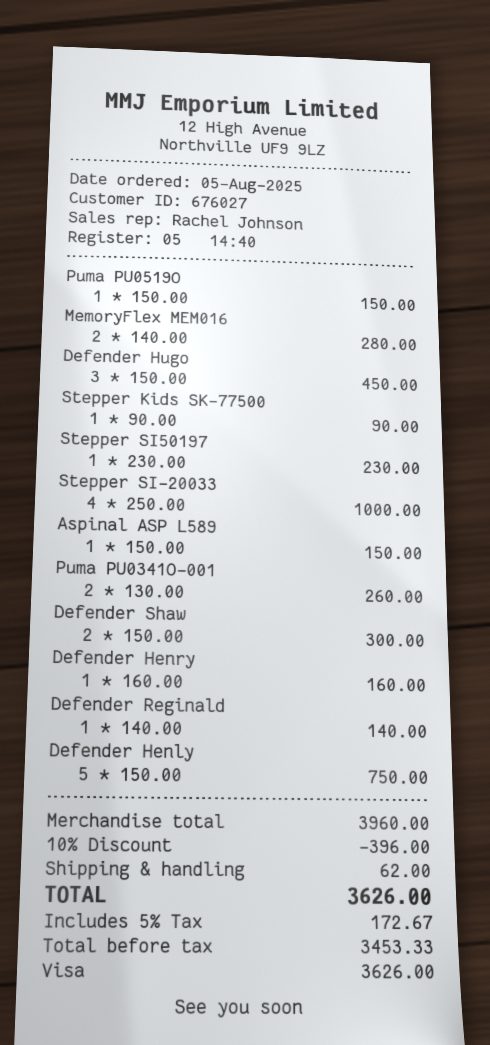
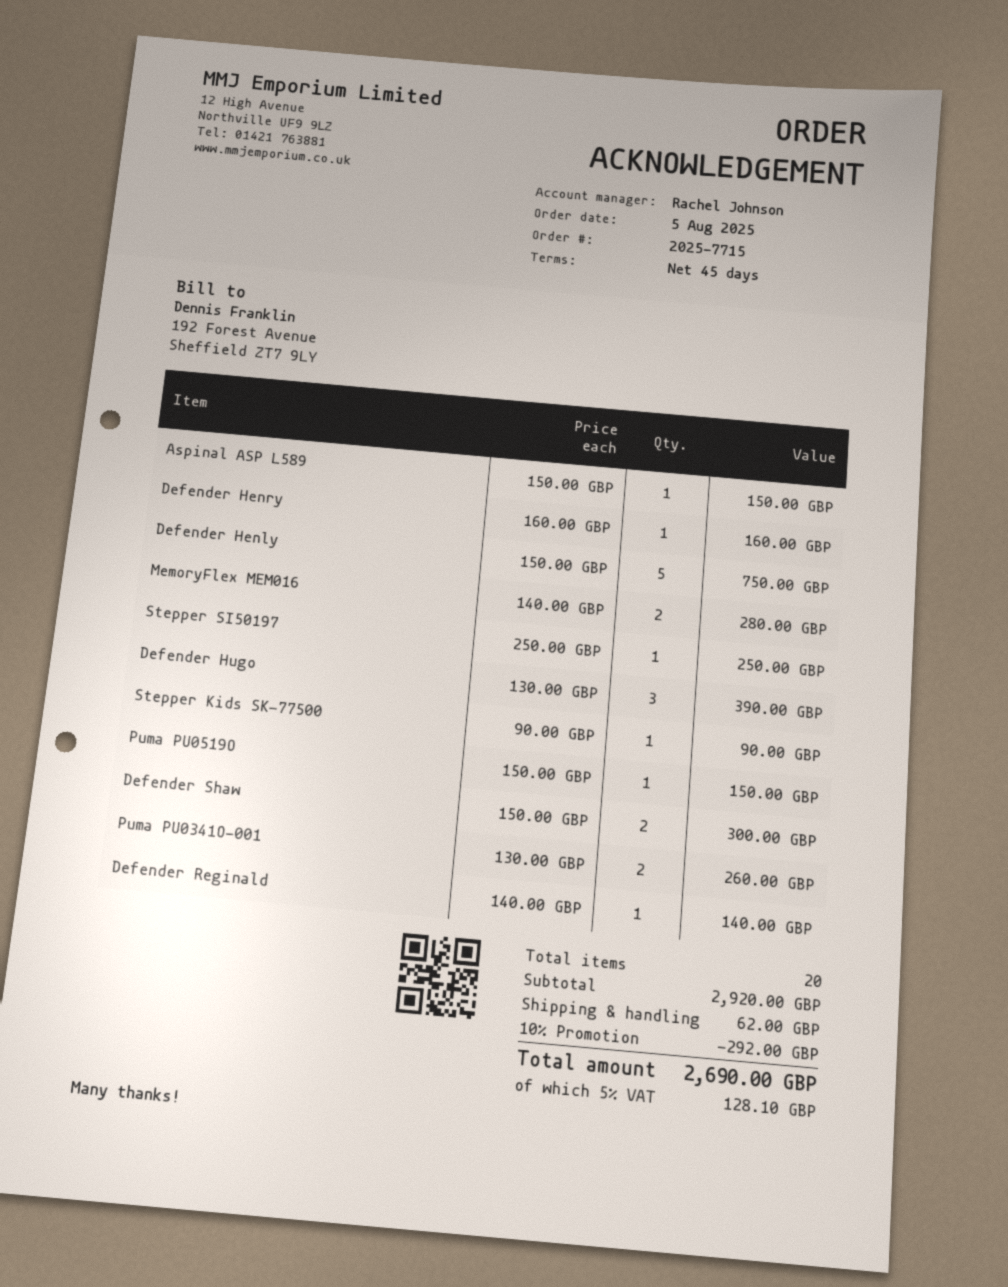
Defender Hugo: 3 x 150.00 = 450.00 -> 3 x 130.00 = 390.00
Stepper SI50197: 1 x 230.00 = 230.00 -> 1 x 250.00 = 250.00
Stepper SI-20033: 4 x 250.00 = 1000.00 -> none
subtotal: 3960.00 -> 2920.00
discount: 10% = 396.00 -> 10% = 292.00
tax: 5% = 172.67 -> 5% = 128.10
total: 3626.00 -> 2690.00

